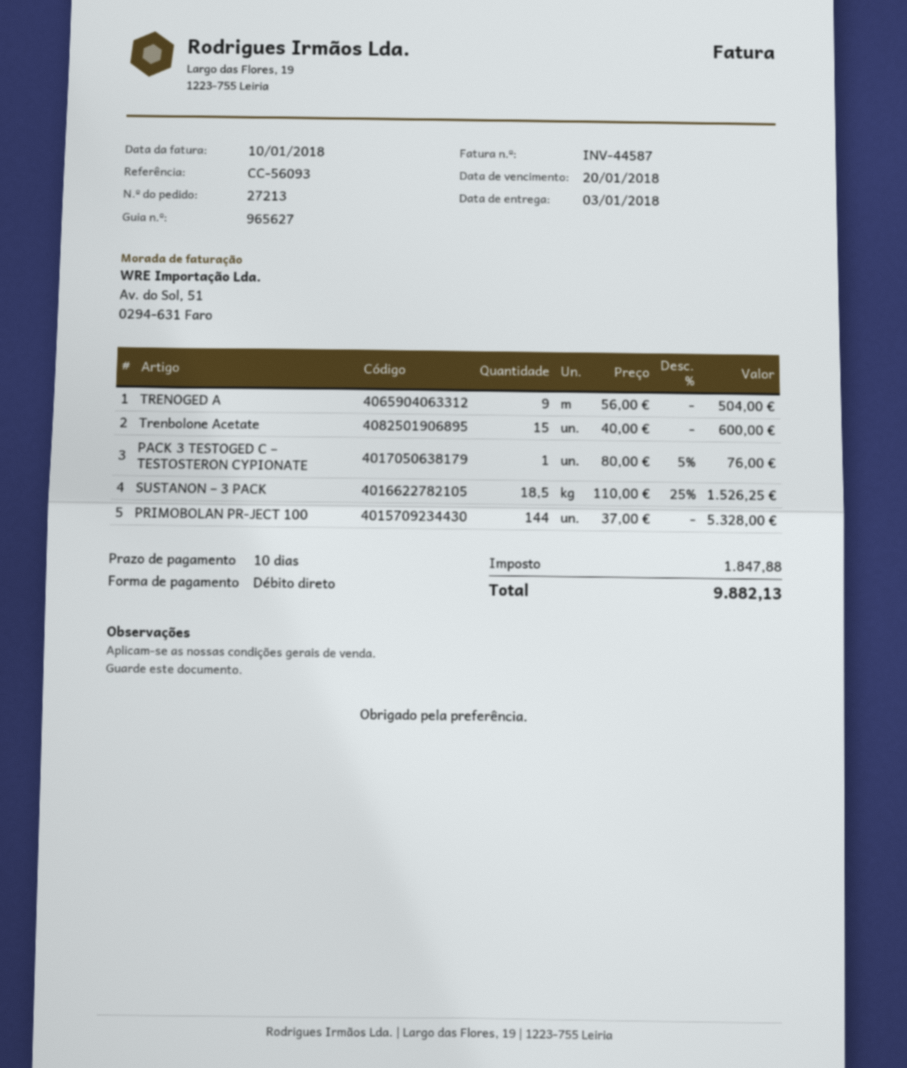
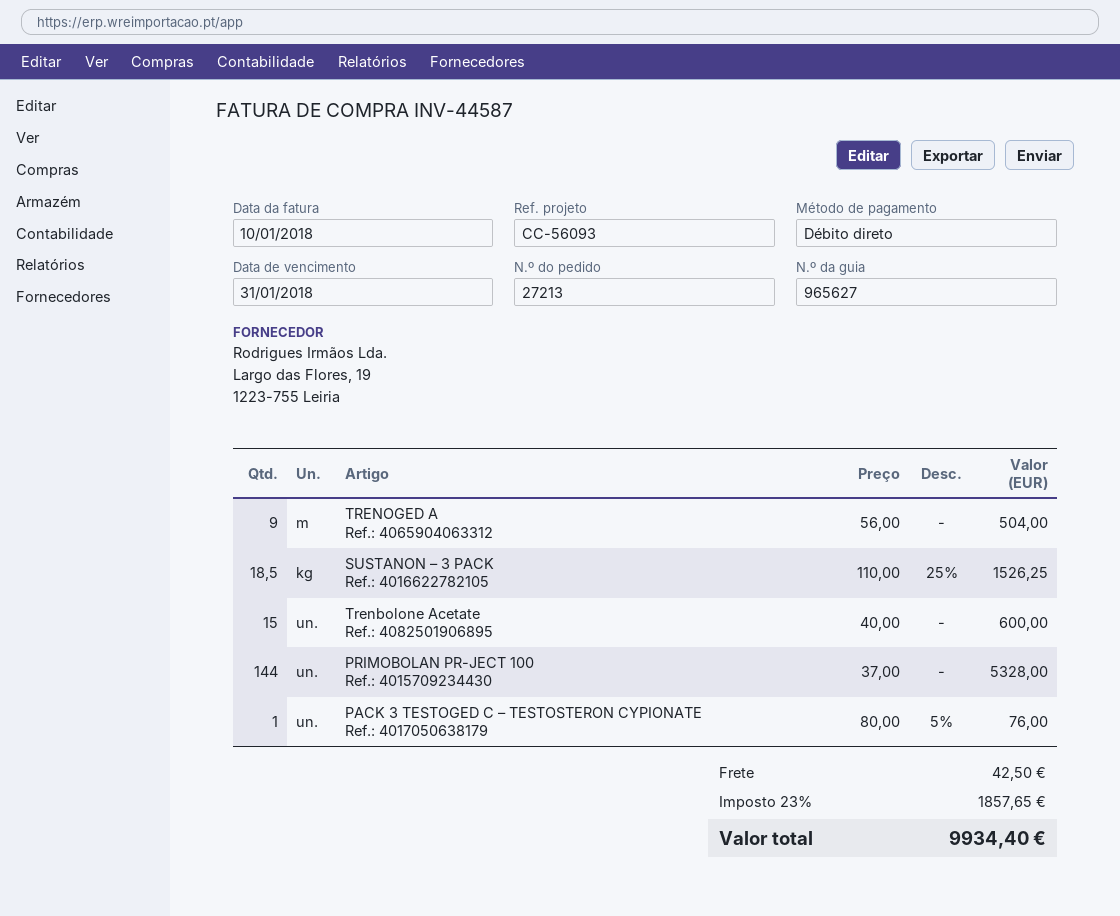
due date: 2018-01-20 -> 2018-01-31
shipping: none -> 42.50
tax: 1847.88 -> 1857.65
total: 9882.13 -> 9934.40

